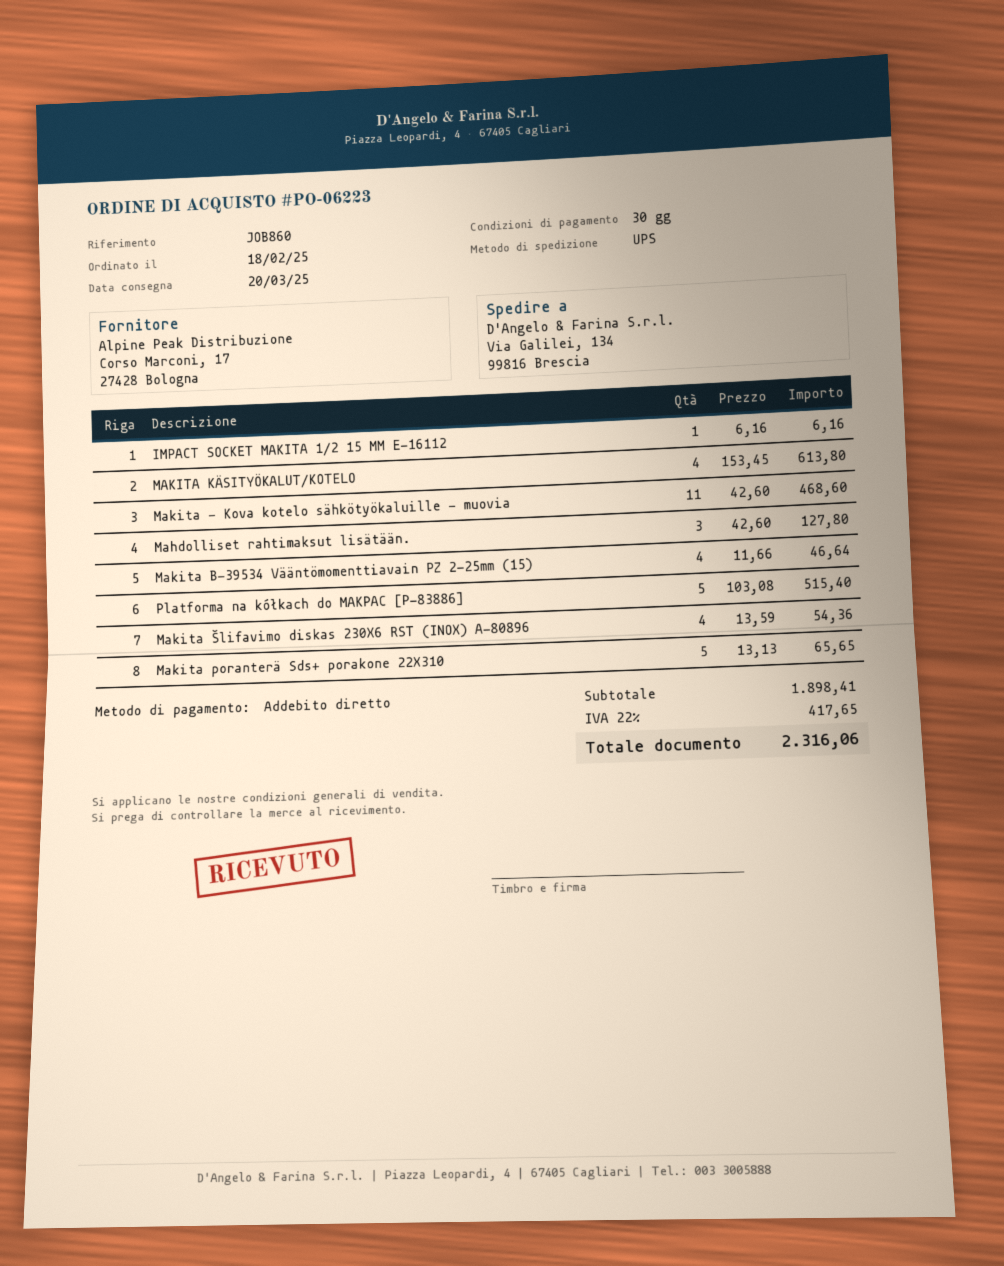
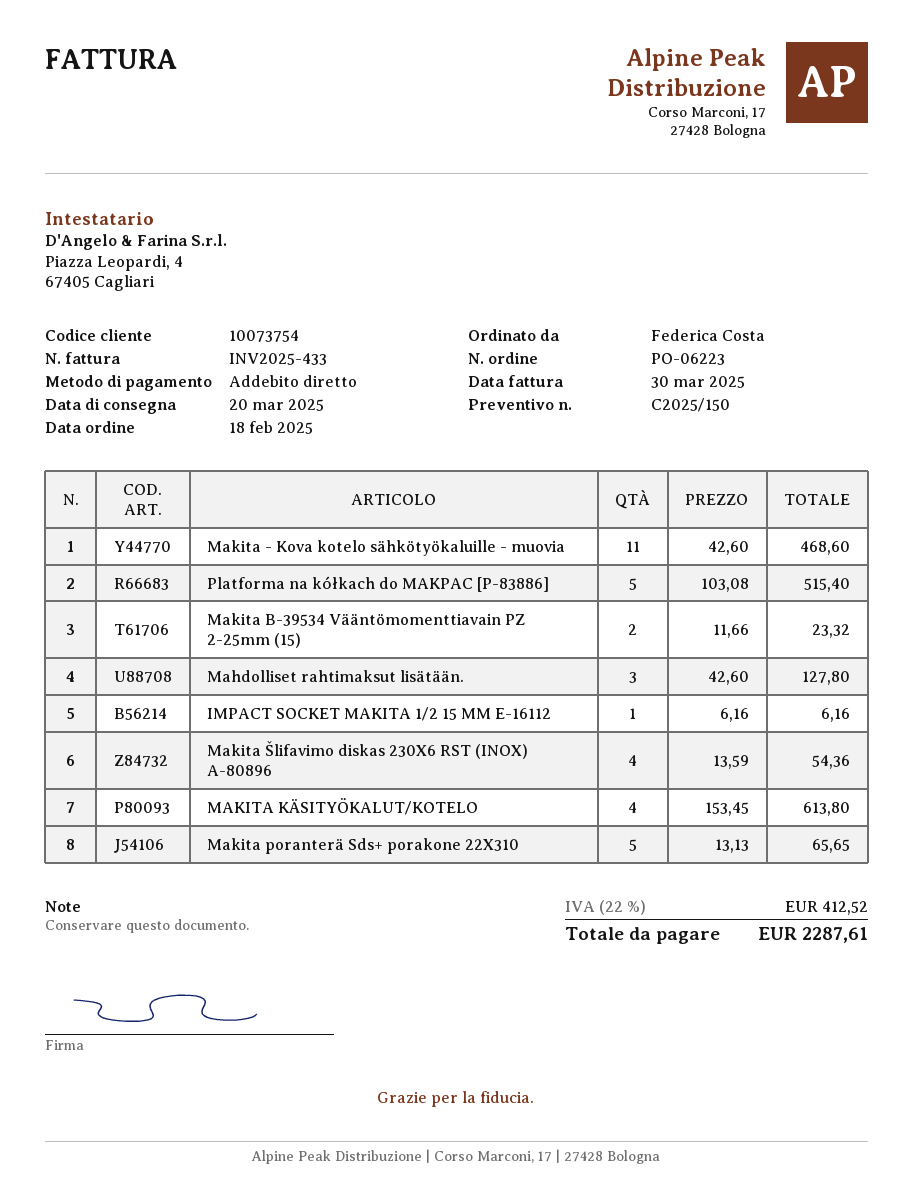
Makita B-39534 Vääntömomenttiavain PZ 2-25mm (15): 4 x 11.66 = 46.64 -> 2 x 11.66 = 23.32
tax: 22% = 417.65 -> 22% = 412.52
total: 2316.06 -> 2287.61

